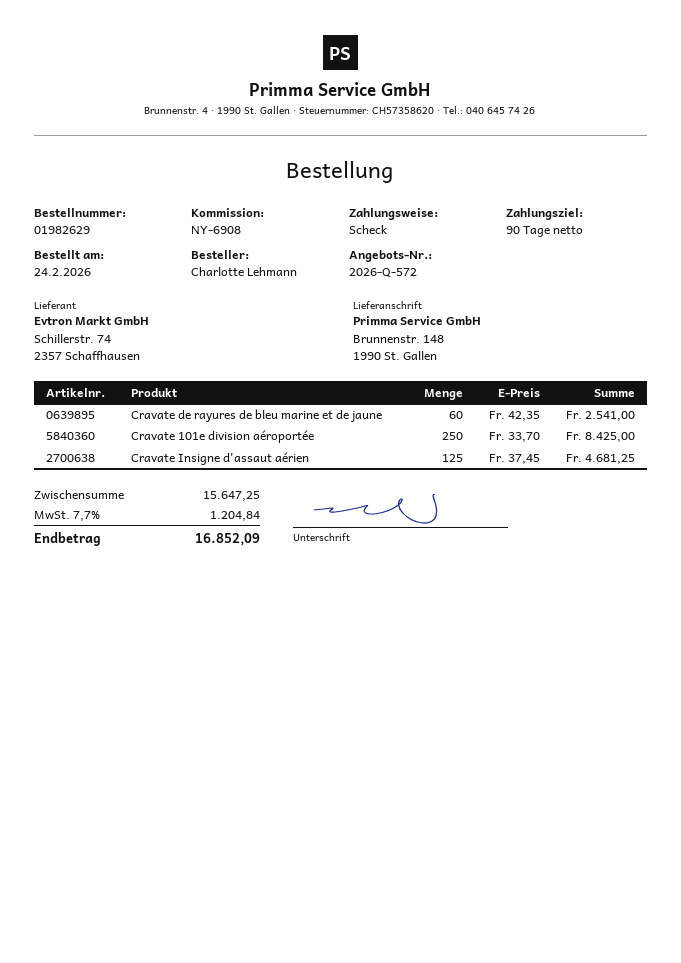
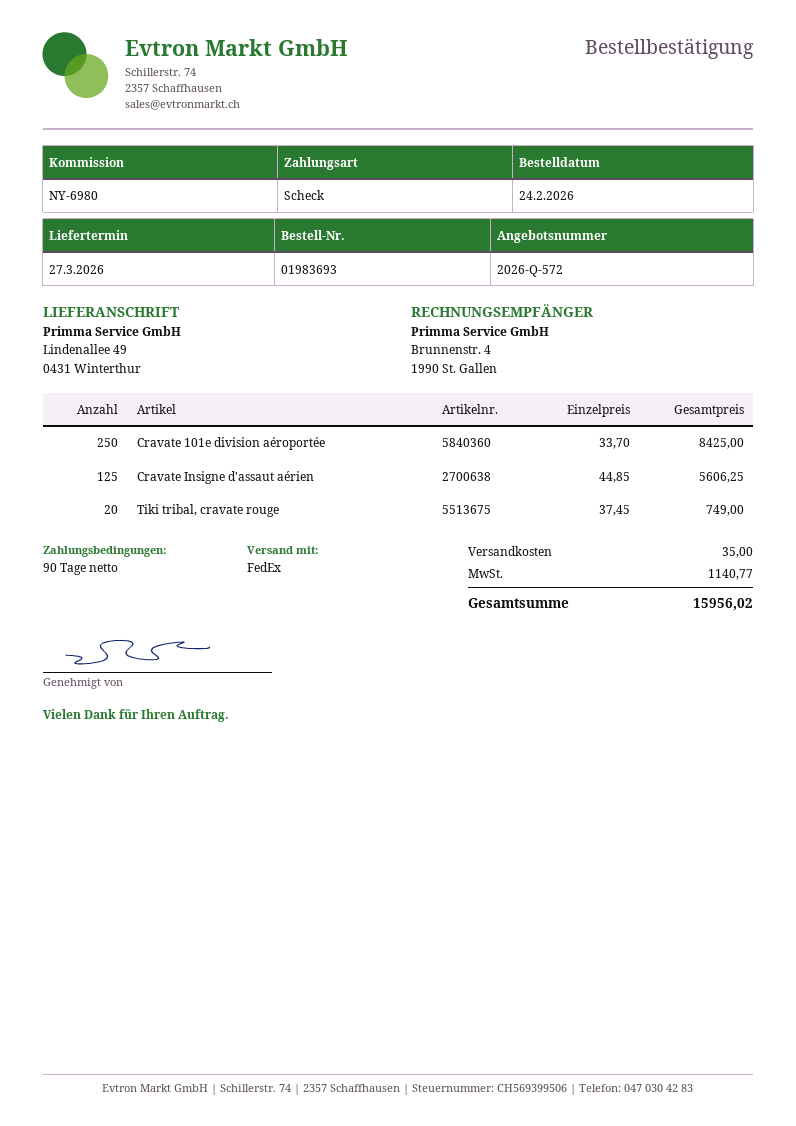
order number: 01982629 -> 01983693
reference: NY-6908 -> NY-6980
ship to: Brunnenstr. 148, 1990 St. Gallen -> Lindenallee 49, 0431 Winterthur
Cravate de rayures de bleu marine et de jaune: 60 x 42.35 = 2541.00 -> none
Cravate Insigne d'assaut aérien: 125 x 37.45 = 4681.25 -> 125 x 44.85 = 5606.25
Tiki tribal, cravate rouge: none -> 20 x 37.45 = 749.00
shipping: none -> 35.00
tax: 1204.84 -> 1140.77
total: 16852.09 -> 15956.02

